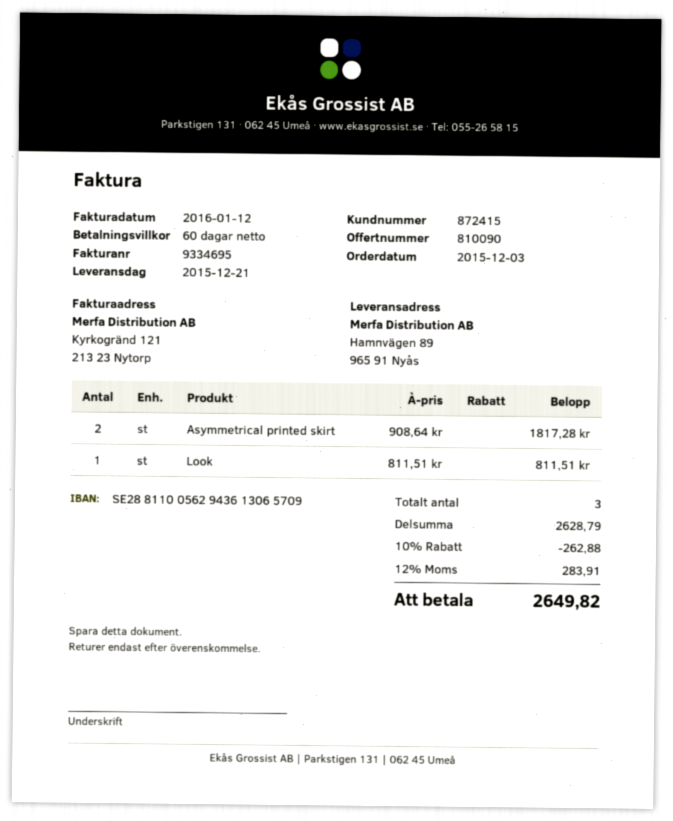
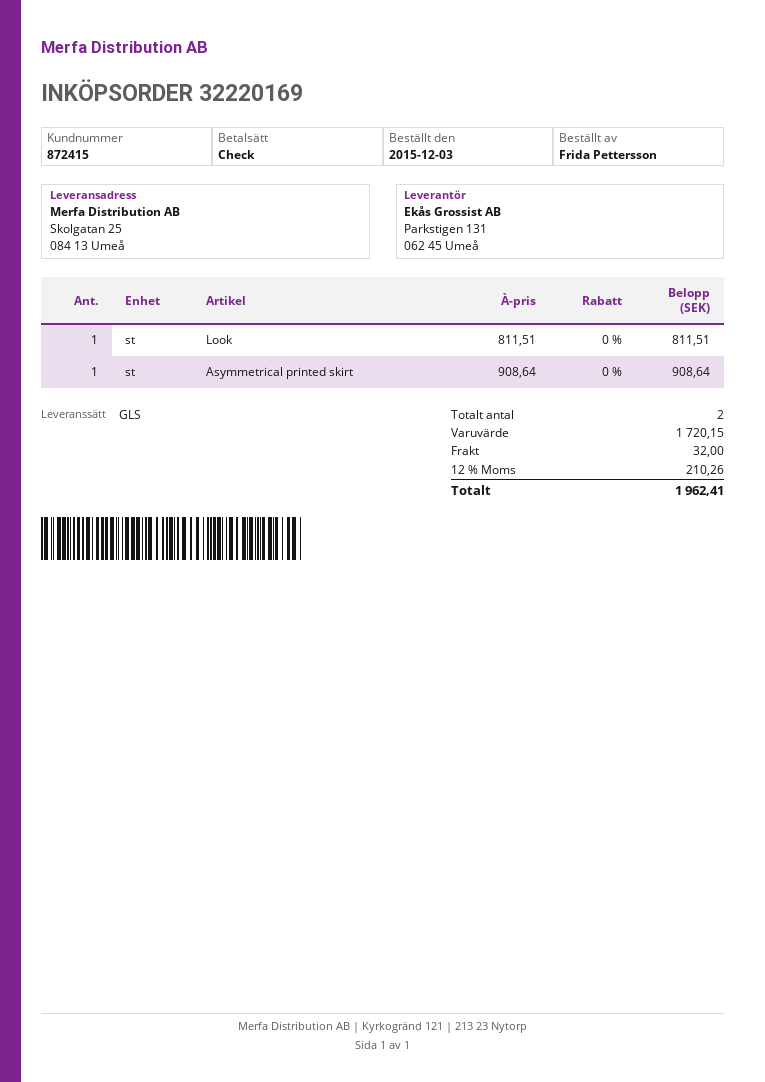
ship to: Hamnvägen 89, 965 91 Nyås -> Skolgatan 25, 084 13 Umeå
Asymmetrical printed skirt: 2 x 908.64 = 1817.28 -> 1 x 908.64 = 908.64
total quantity: 3 -> 2
subtotal: 2628.79 -> 1720.15
discount: 10% = 262.88 -> none
shipping: none -> 32.00
tax: 12% = 283.91 -> 12% = 210.26
total: 2649.82 -> 1962.41

